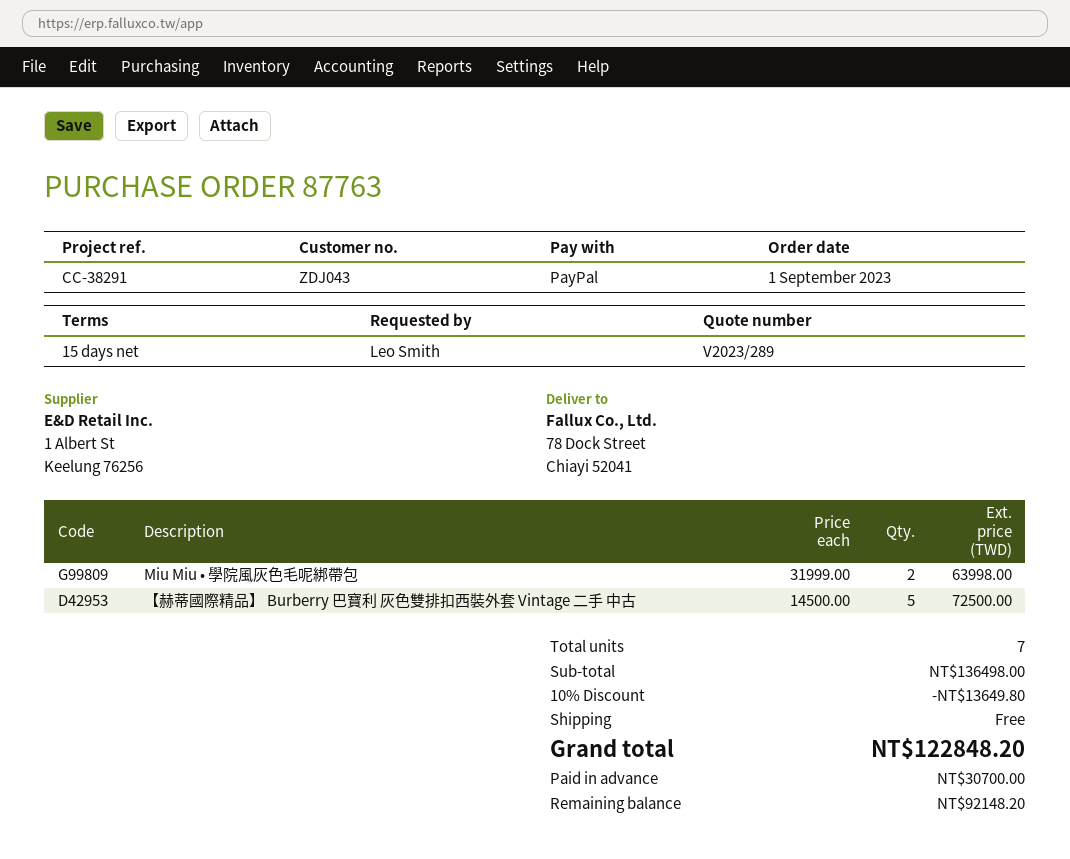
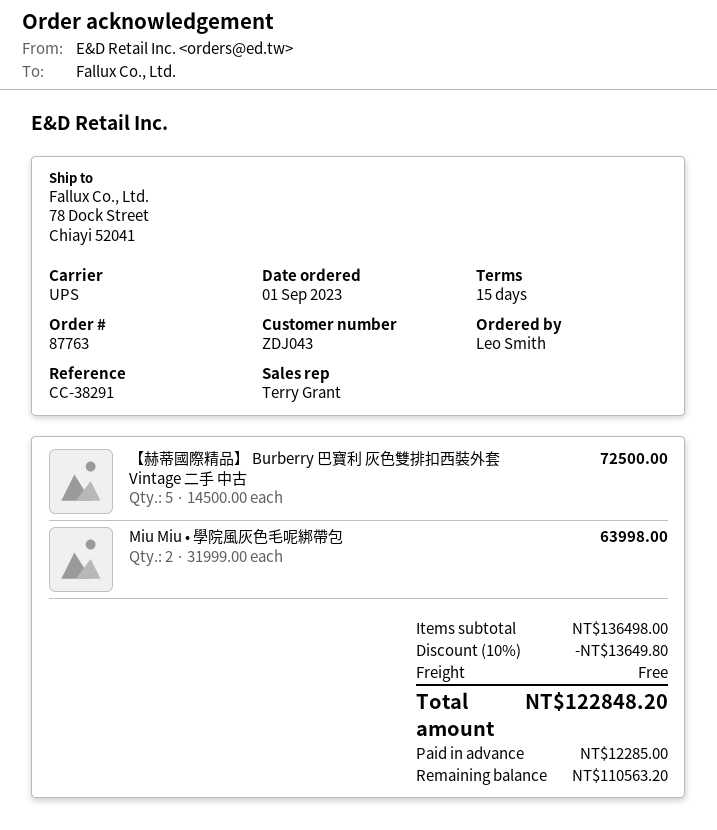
deposit: 30700.00 -> 12285.00
balance: 92148.20 -> 110563.20

